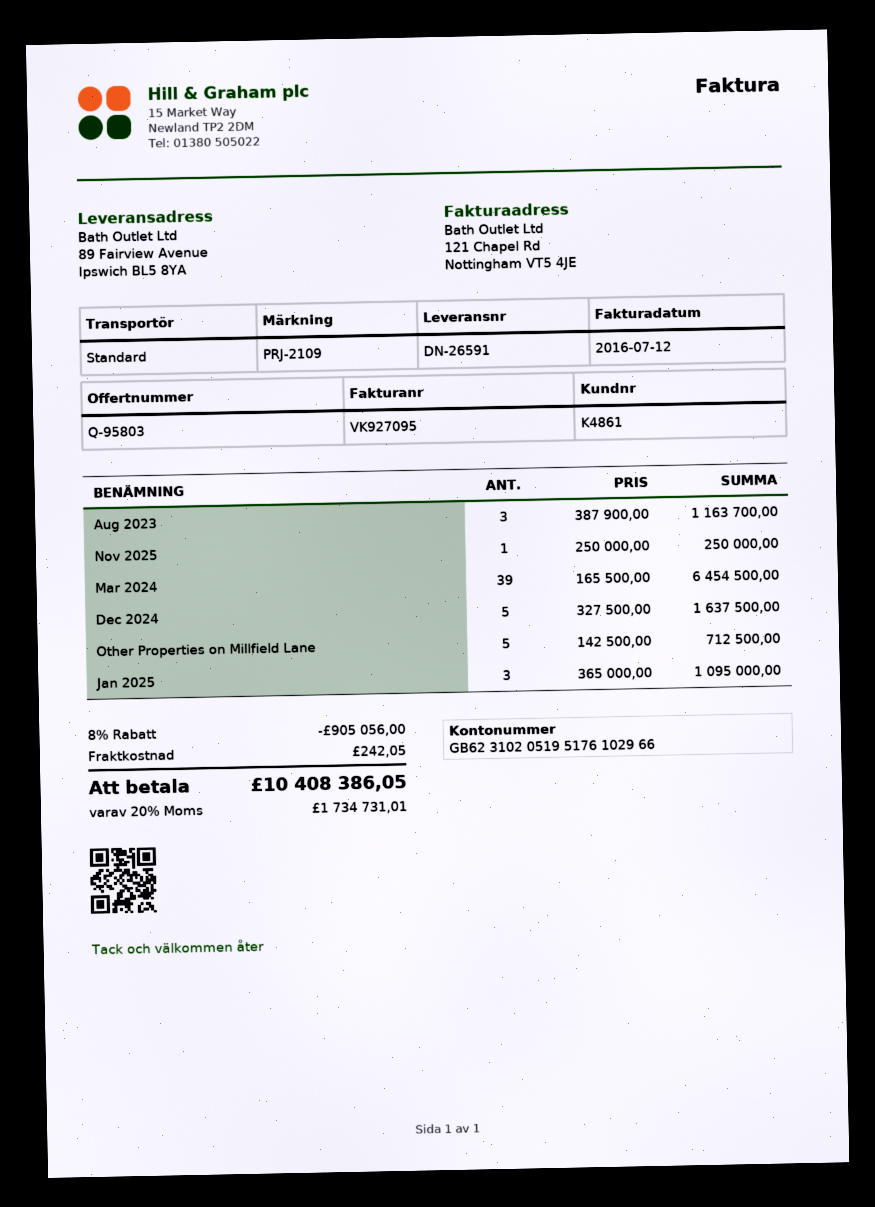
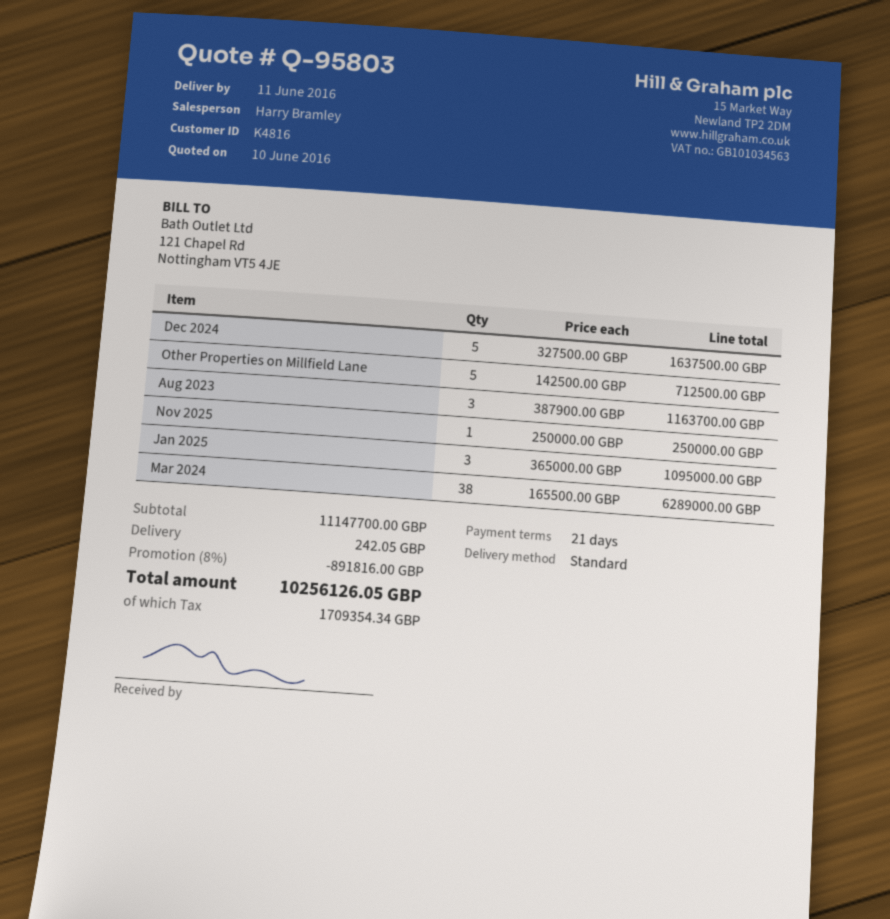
customer number: K4861 -> K4816
Mar 2024: 39 x 165500.00 = 6454500.00 -> 38 x 165500.00 = 6289000.00
discount: 8% = 905056.00 -> 8% = 891816.00
tax: 1734731.01 -> 1709354.34
total: 10408386.05 -> 10256126.05

